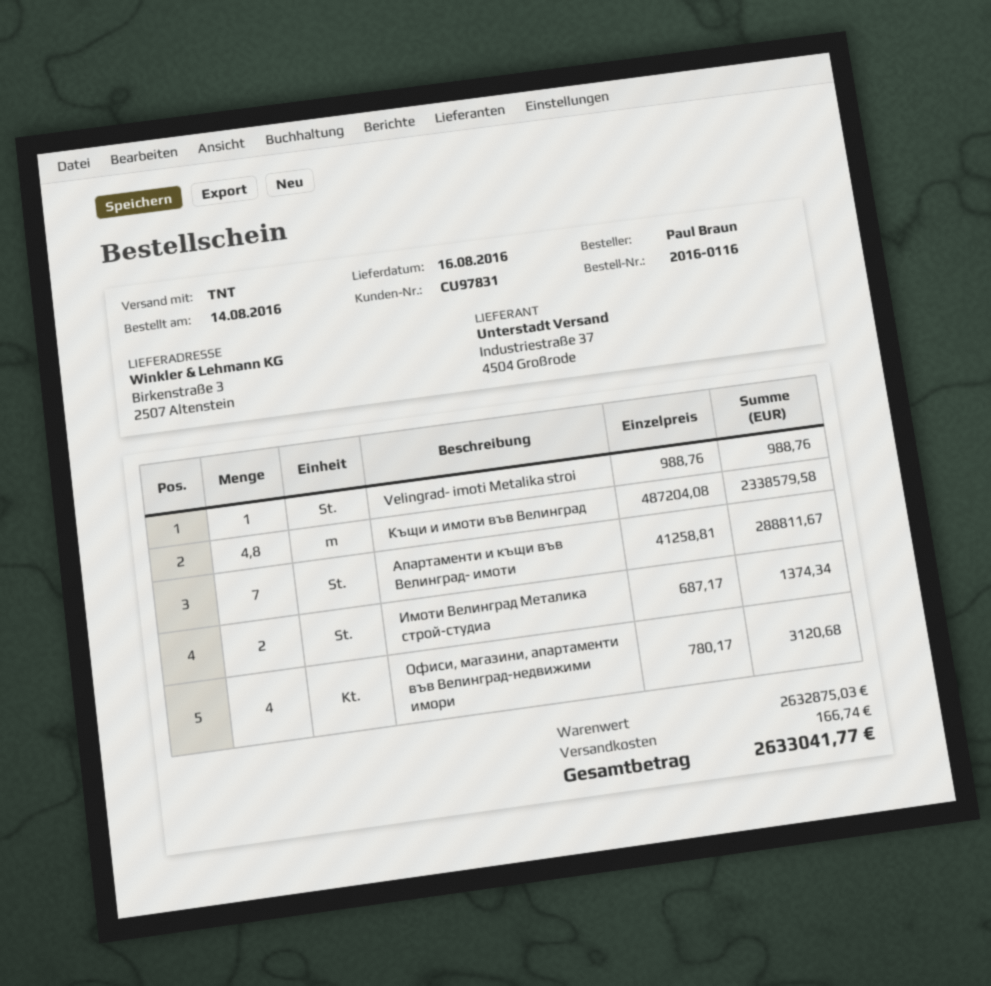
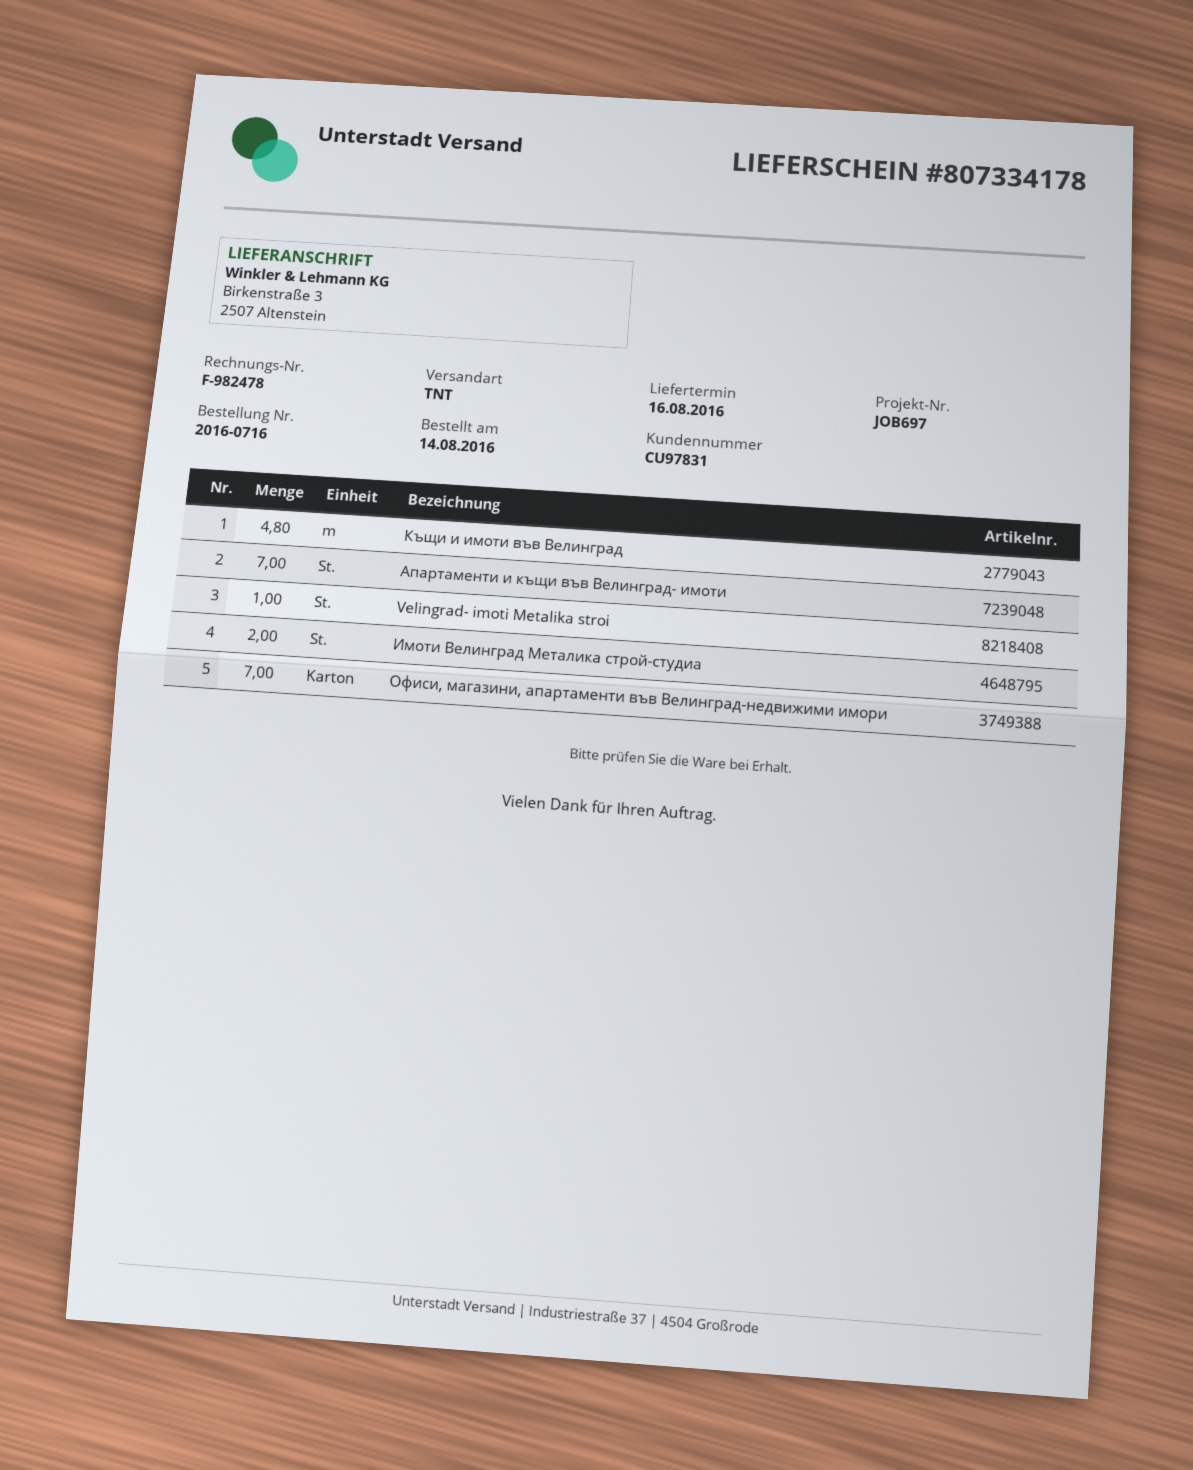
order number: 2016-0116 -> 2016-0716
Офиси, магазини, апартаменти във Велинград-недвижими имори: 4 -> 7

